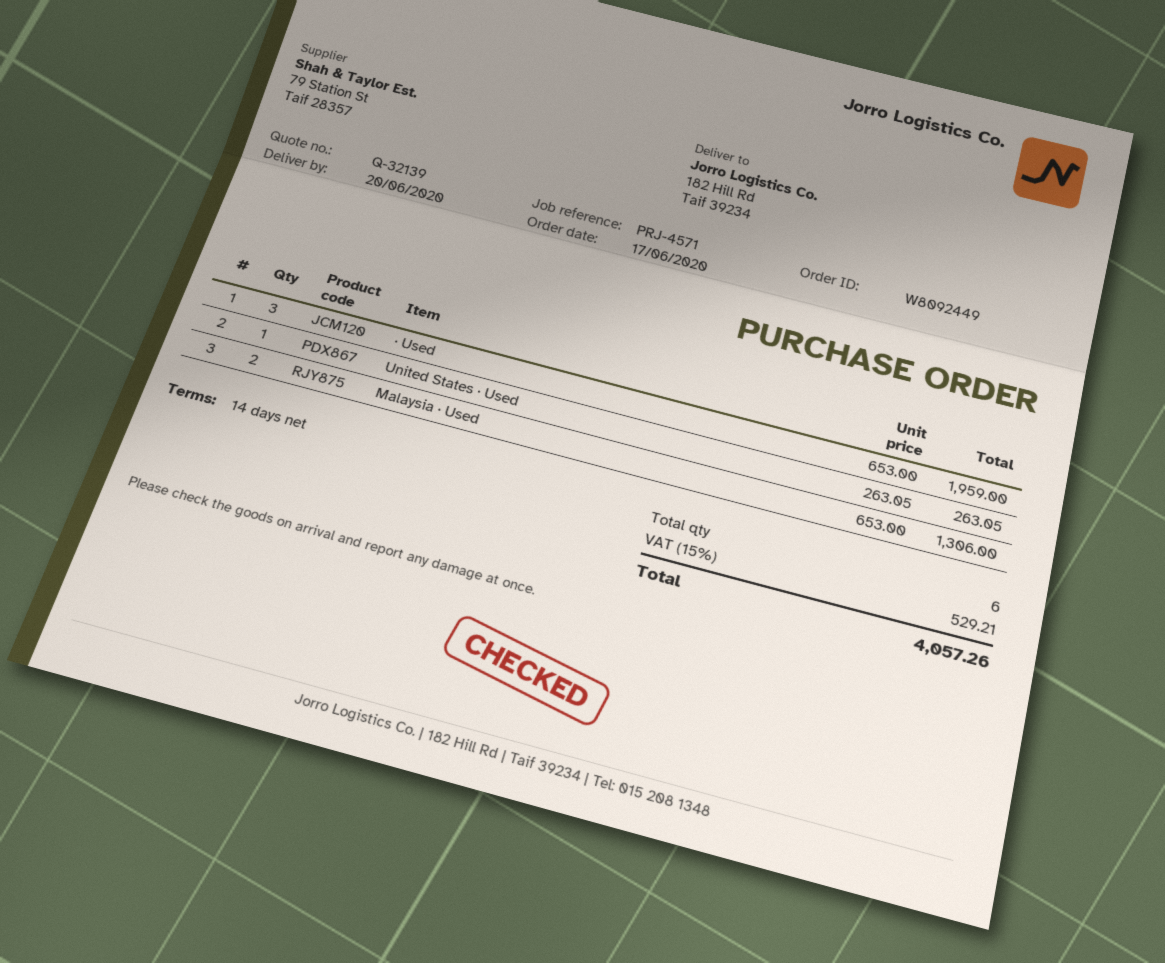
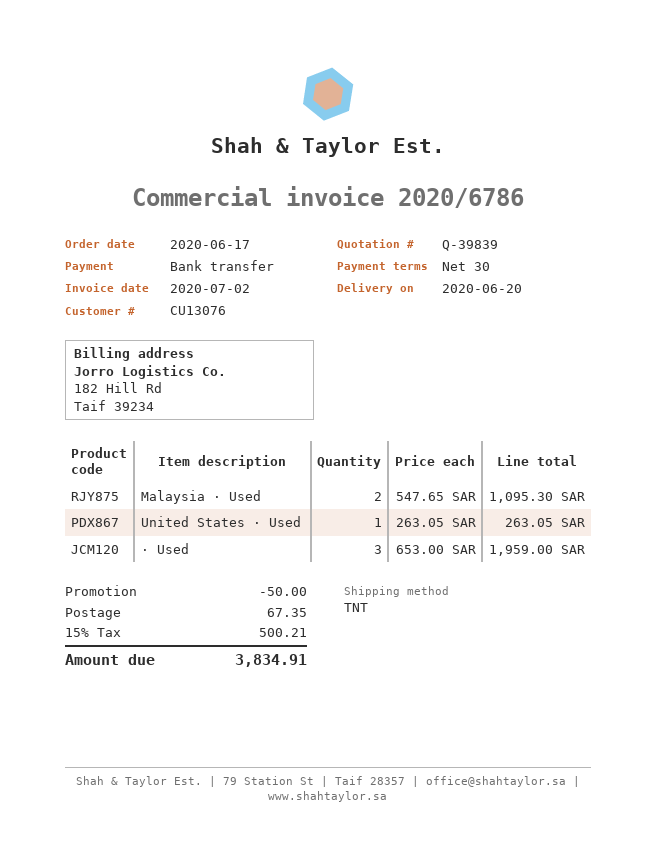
quote number: Q-32139 -> Q-39839
payment terms: 14 days -> 30 days
Malaysia · Used: 2 x 653.00 = 1306.00 -> 2 x 547.65 = 1095.30
discount: none -> 50.00
shipping: none -> 67.35
tax: 15% = 529.21 -> 15% = 500.21
total: 4057.26 -> 3834.91

